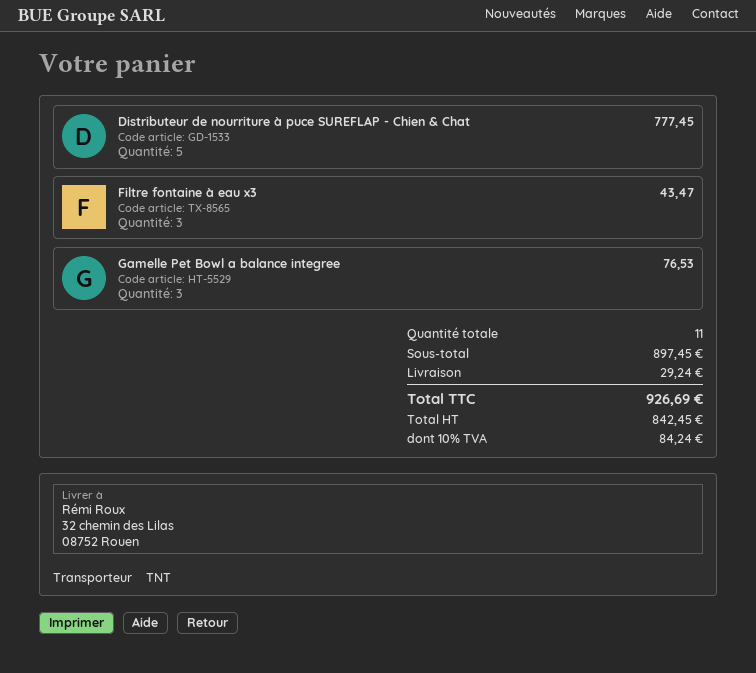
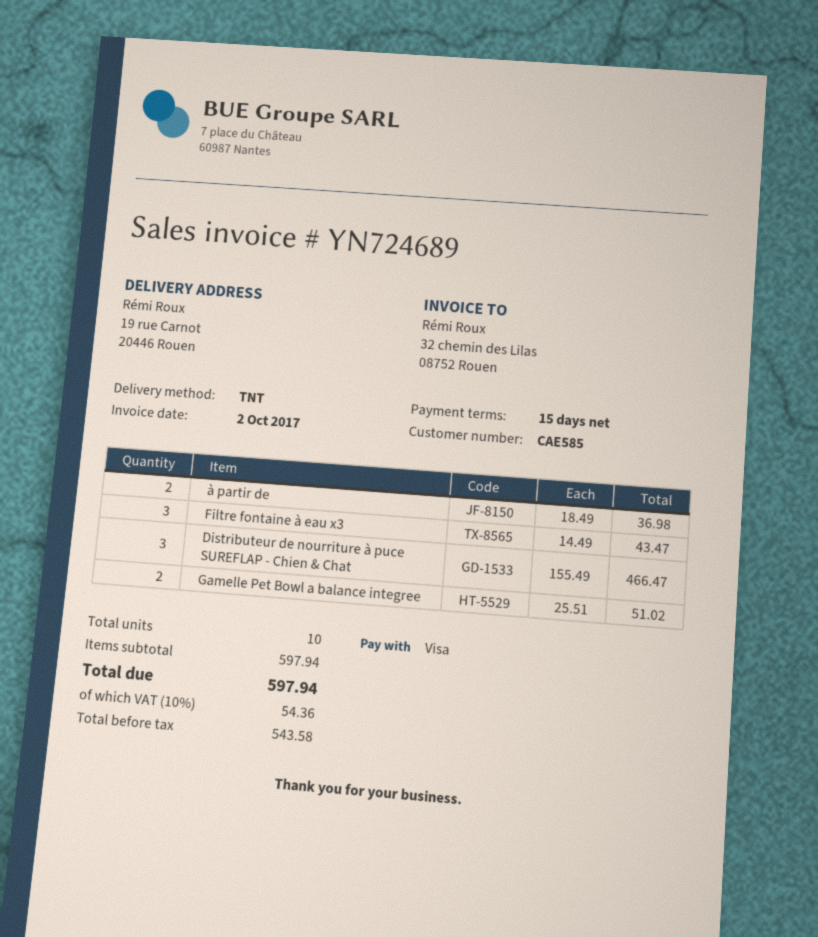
ship to: 32 chemin des Lilas, 08752 Rouen -> 19 rue Carnot, 20446 Rouen
Distributeur de nourriture à puce SUREFLAP - Chien & Chat: 5 for 777.45 -> 3 for 466.47
Gamelle Pet Bowl a balance integree: 3 for 76.53 -> 2 for 51.02
à partir de: none -> 2 for 36.98
total quantity: 11 -> 10
subtotal: 897.45 -> 597.94
shipping: 29.24 -> none
net: 842.45 -> 543.58
tax: 10% = 84.24 -> 10% = 54.36
total: 926.69 -> 597.94

